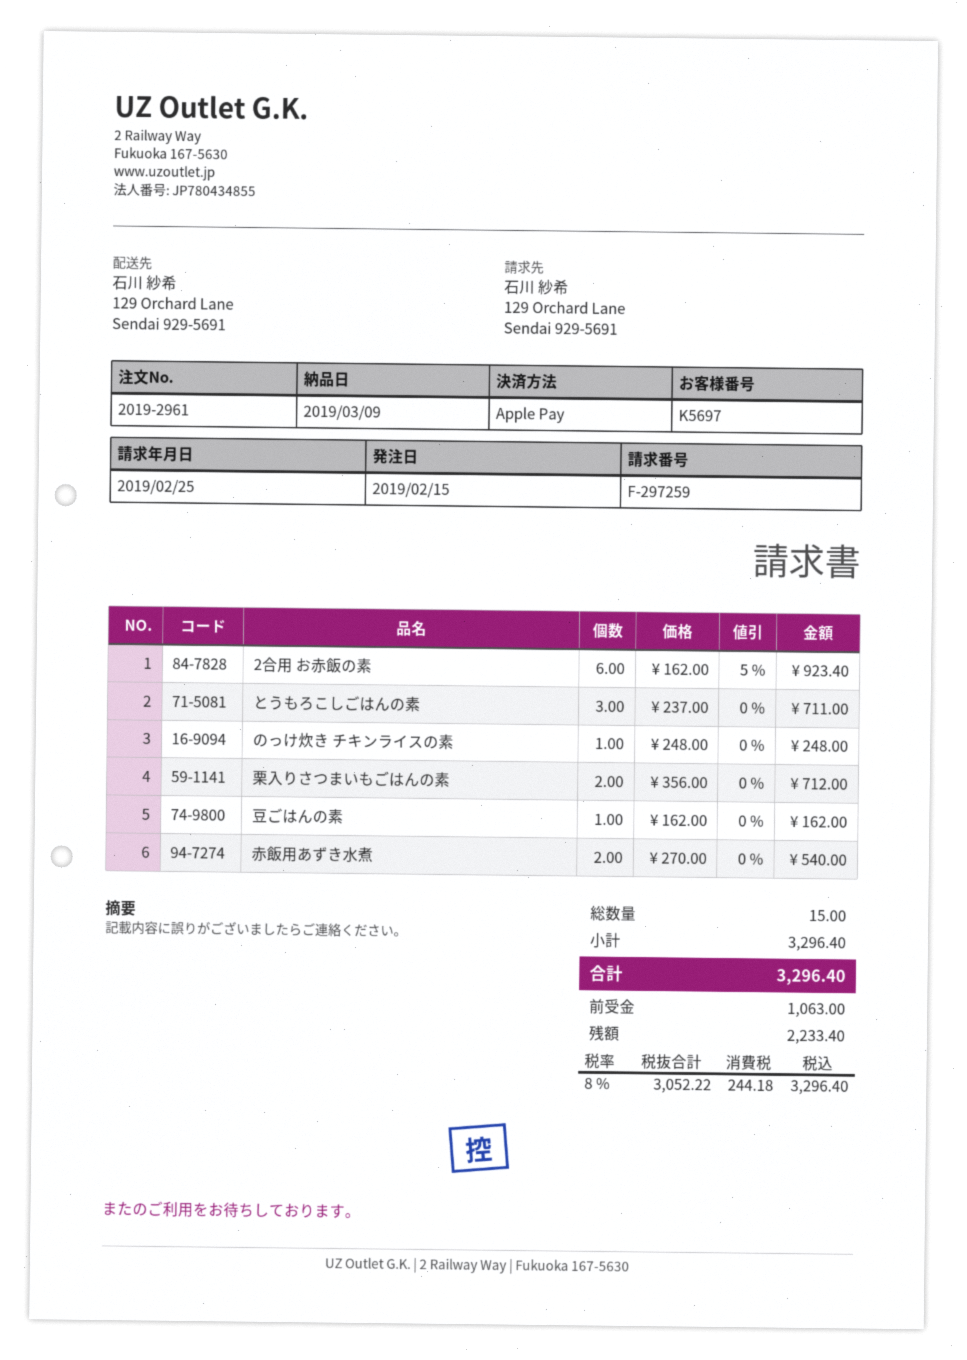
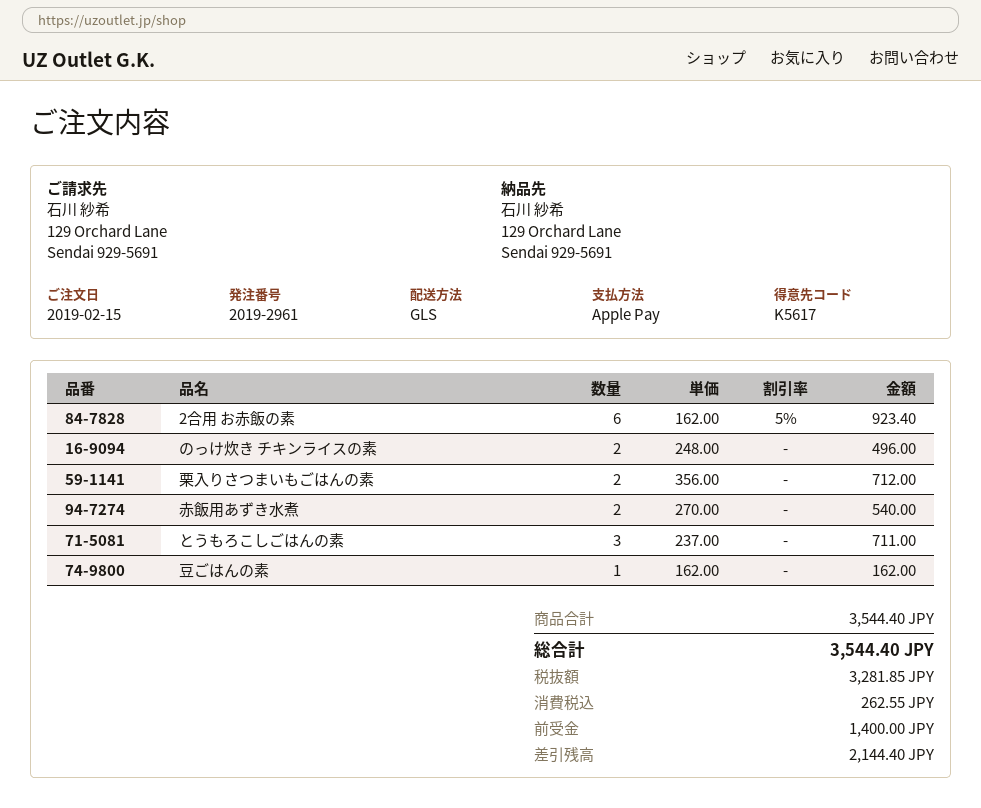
customer number: K5697 -> K5617
のっけ炊き チキンライスの素: 1 x 248.00 = 248.00 -> 2 x 248.00 = 496.00
subtotal: 3296.40 -> 3544.40
net: 3052.22 -> 3281.85
tax: 244.18 -> 262.55
total: 3296.40 -> 3544.40
deposit: 1063.00 -> 1400.00
balance: 2233.40 -> 2144.40

